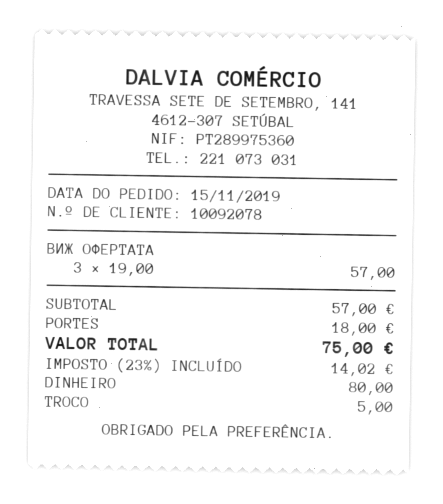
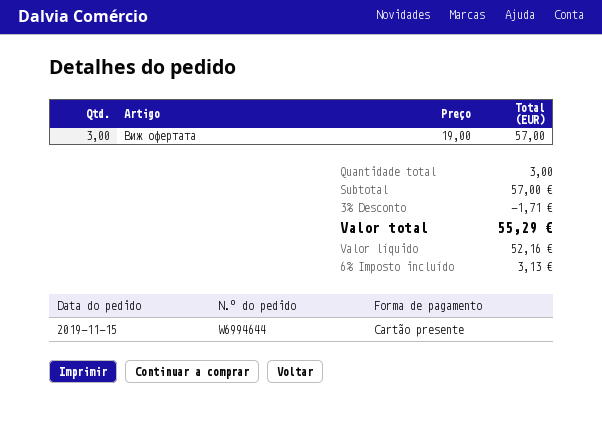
payment method: cash -> gift card
discount: none -> 3% = 1.71
shipping: 18.00 -> none
tax: 23% = 14.02 -> 6% = 3.13
total: 75.00 -> 55.29

